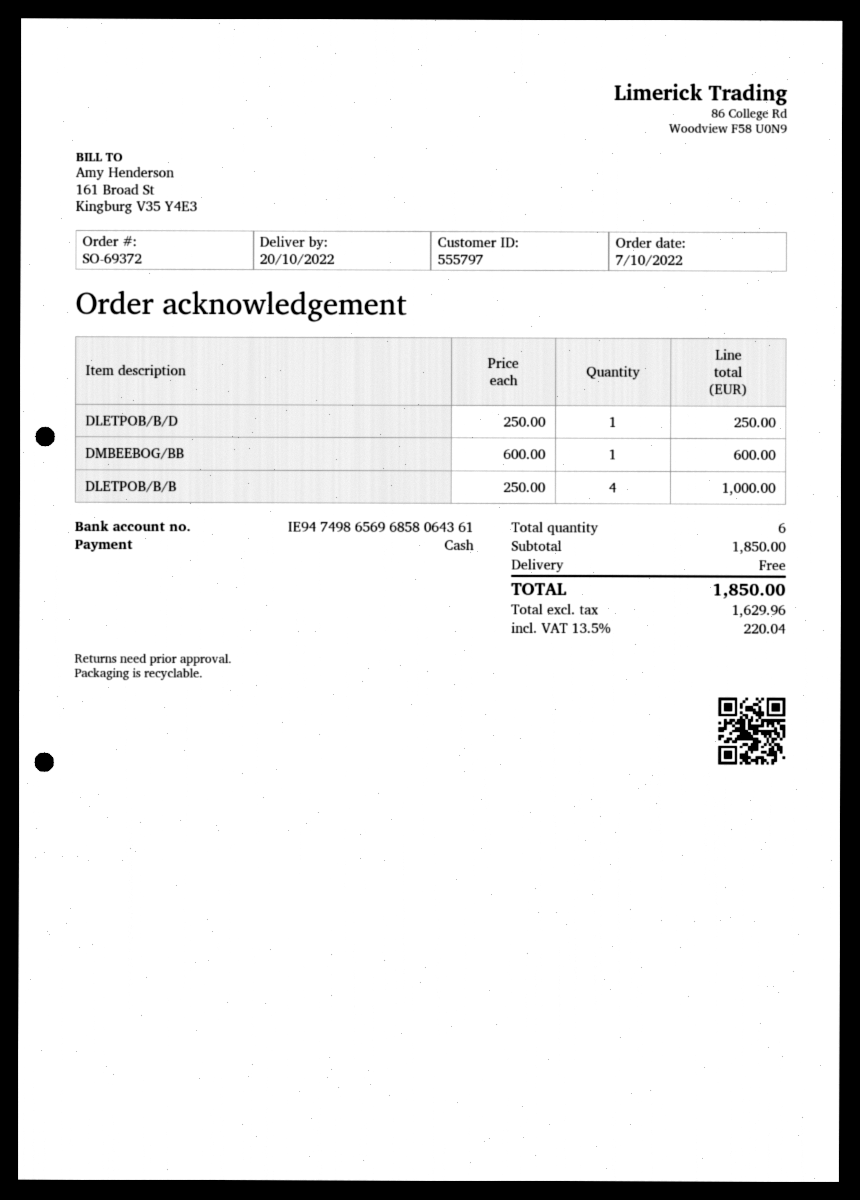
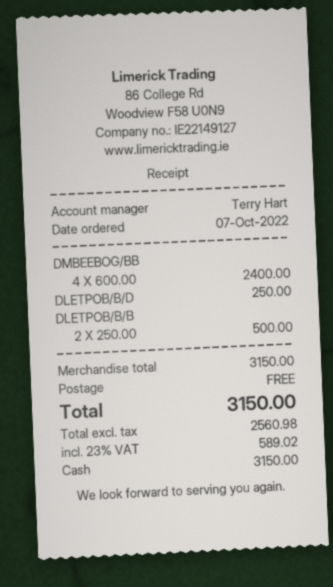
DMBEEBOG/BB: 1 x 600.00 = 600.00 -> 4 x 600.00 = 2400.00
DLETPOB/B/B: 4 x 250.00 = 1000.00 -> 2 x 250.00 = 500.00
subtotal: 1850.00 -> 3150.00
net: 1629.96 -> 2560.98
tax: 13.5% = 220.04 -> 23% = 589.02
total: 1850.00 -> 3150.00

